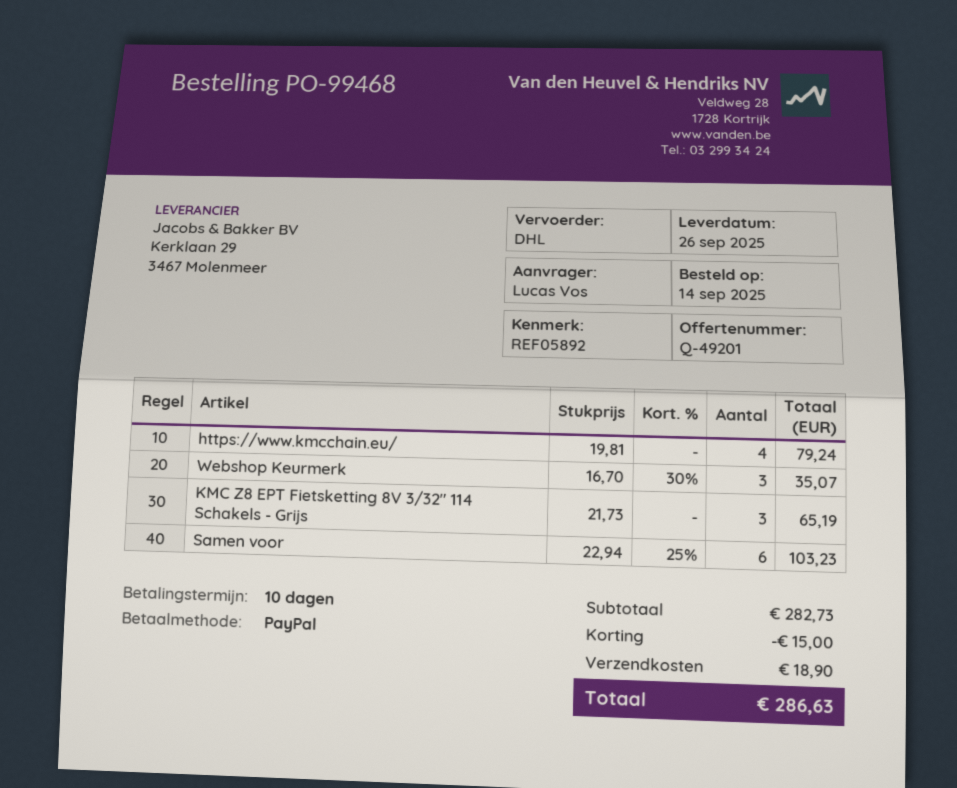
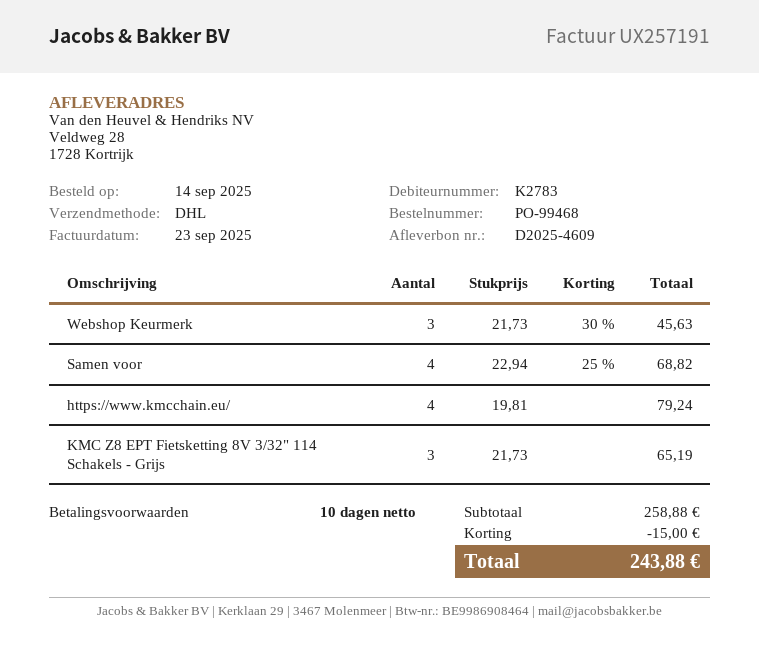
Webshop Keurmerk: 3 x 16.70 - 30% = 35.07 -> 3 x 21.73 - 30% = 45.63
Samen voor: 6 x 22.94 - 25% = 103.23 -> 4 x 22.94 - 25% = 68.82
subtotal: 282.73 -> 258.88
shipping: 18.90 -> none
total: 286.63 -> 243.88

